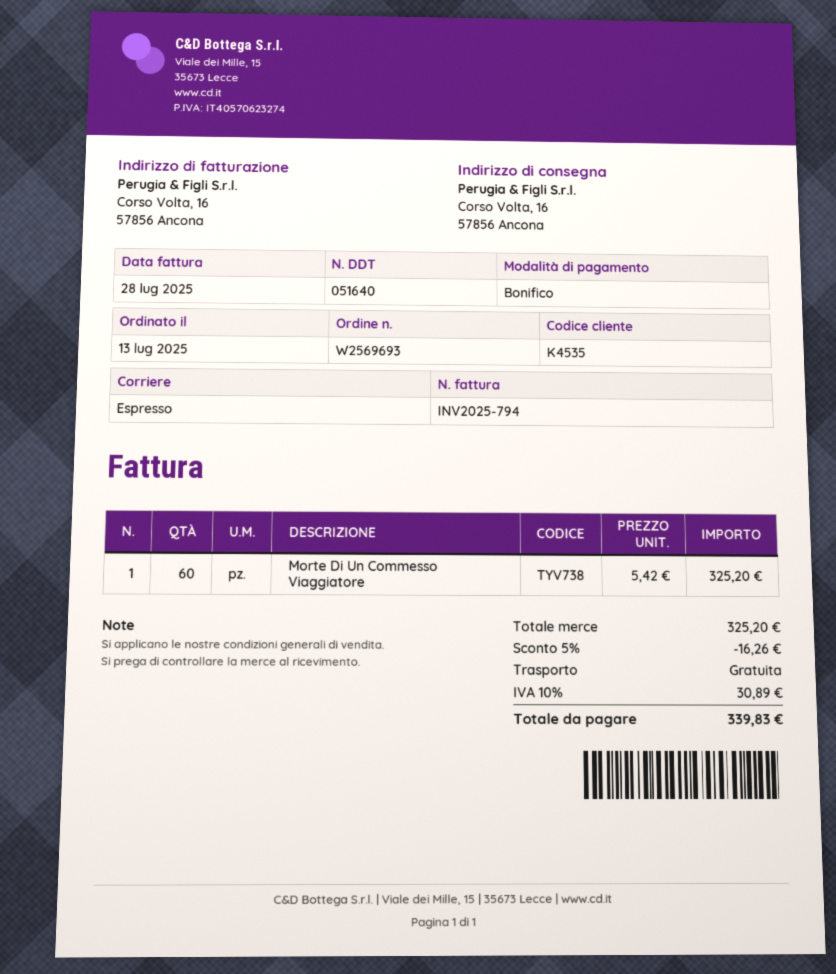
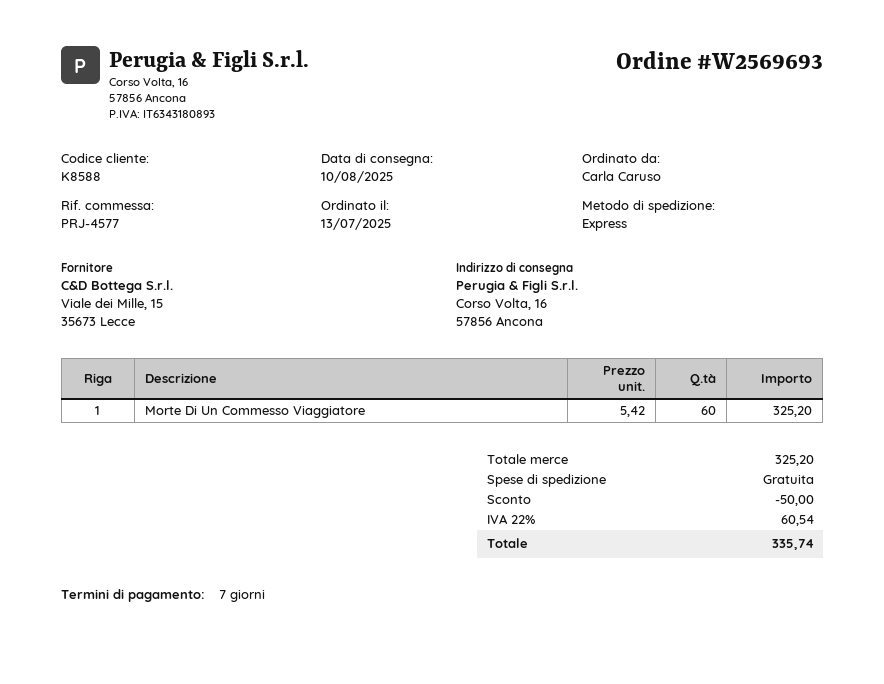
customer number: K4535 -> K8588
discount: 16.26 -> 50.00
tax: 10% = 30.89 -> 22% = 60.54
total: 339.83 -> 335.74

